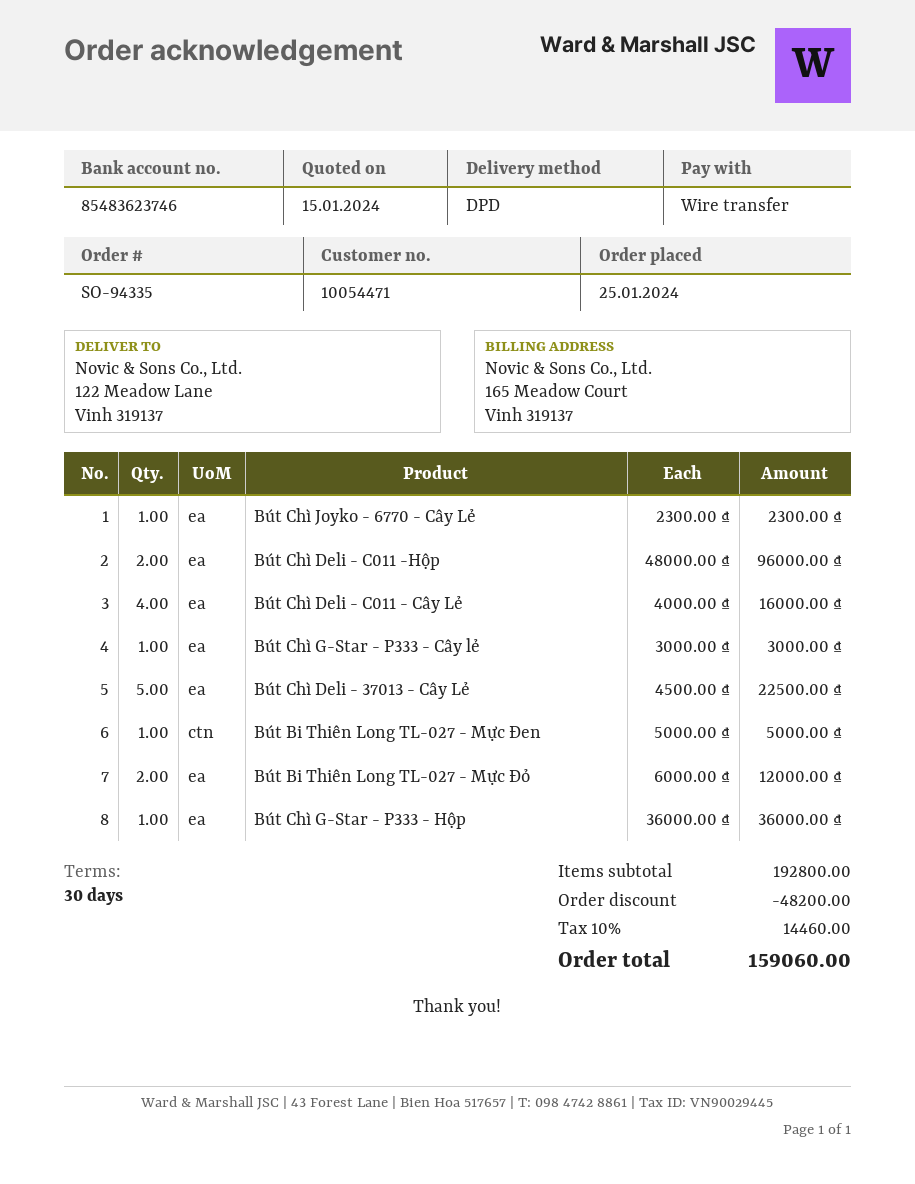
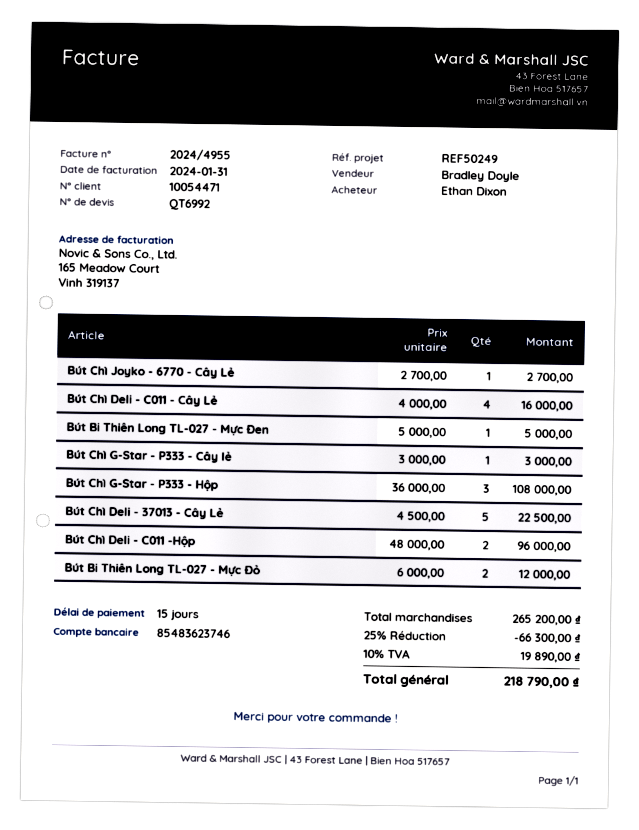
payment terms: 30 days -> 15 days
Bút Chì Joyko - 6770 - Cây Lẻ: 1 x 2300.00 = 2300.00 -> 1 x 2700.00 = 2700.00
Bút Chì G-Star - P333 - Hộp: 1 x 36000.00 = 36000.00 -> 3 x 36000.00 = 108000.00
subtotal: 192800.00 -> 265200.00
discount: 48200.00 -> 66300.00
tax: 10% = 14460.00 -> 10% = 19890.00
total: 159060.00 -> 218790.00

